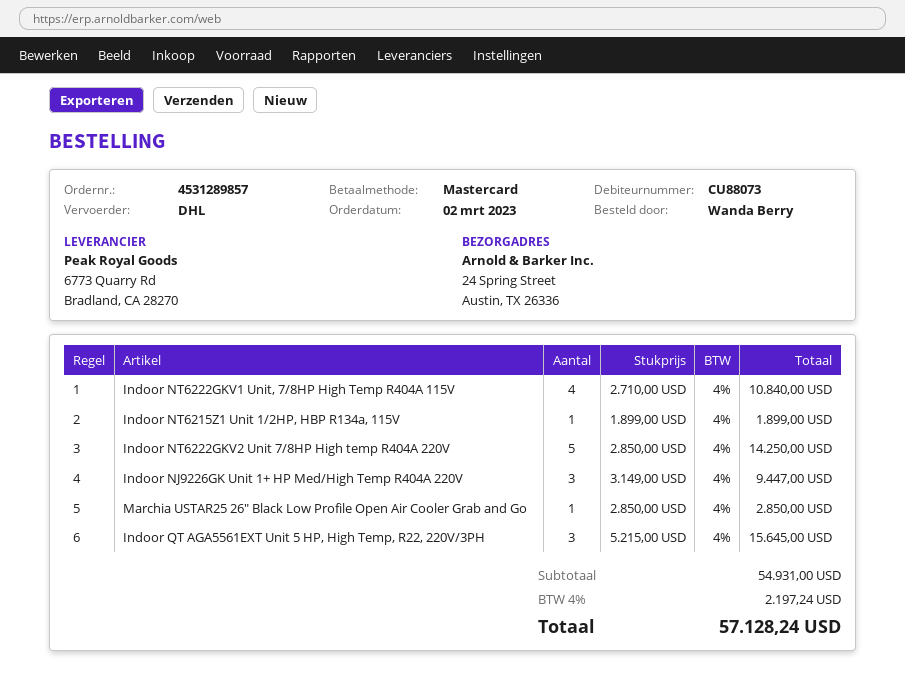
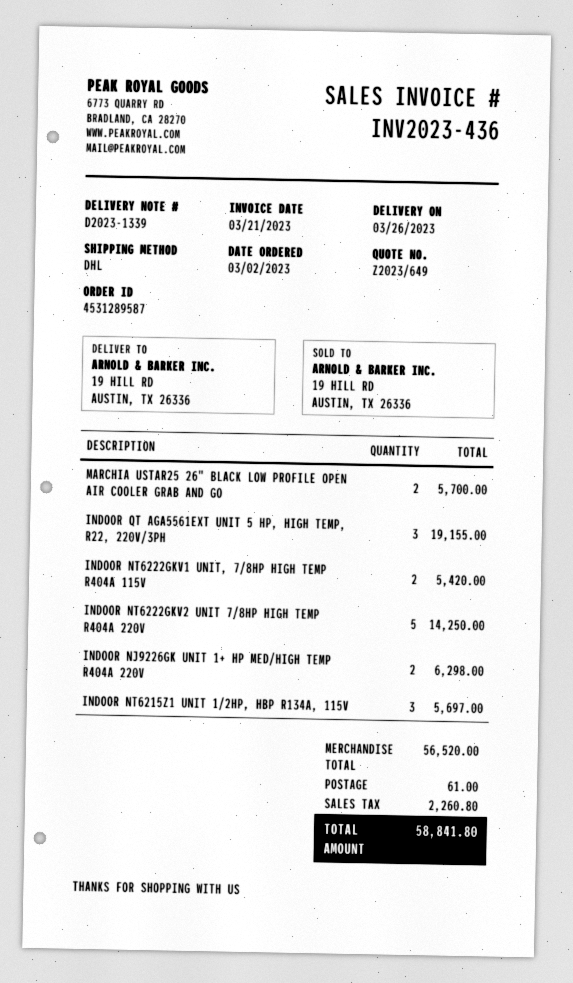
order number: 4531289857 -> 4531289587
ship to: 24 Spring Street, Austin, TX 26336 -> 19 HILL RD, AUSTIN, TX 26336
Indoor NT6222GKV1 Unit, 7/8HP High Temp R404A 115V: 4 for 10840.00 -> 2 for 5420.00
Indoor NT6215Z1 Unit 1/2HP, HBP R134a, 115V: 1 for 1899.00 -> 3 for 5697.00
Indoor NJ9226GK Unit 1+ HP Med/High Temp R404A 220V: 3 for 9447.00 -> 2 for 6298.00
Marchia USTAR25 26" Black Low Profile Open Air Cooler Grab and Go: 1 for 2850.00 -> 2 for 5700.00
Indoor QT AGA5561EXT Unit 5 HP, High Temp, R22, 220V/3PH: 3 for 15645.00 -> 3 for 19155.00
subtotal: 54931.00 -> 56520.00
shipping: none -> 61.00
tax: 2197.24 -> 2260.80
total: 57128.24 -> 58841.80

